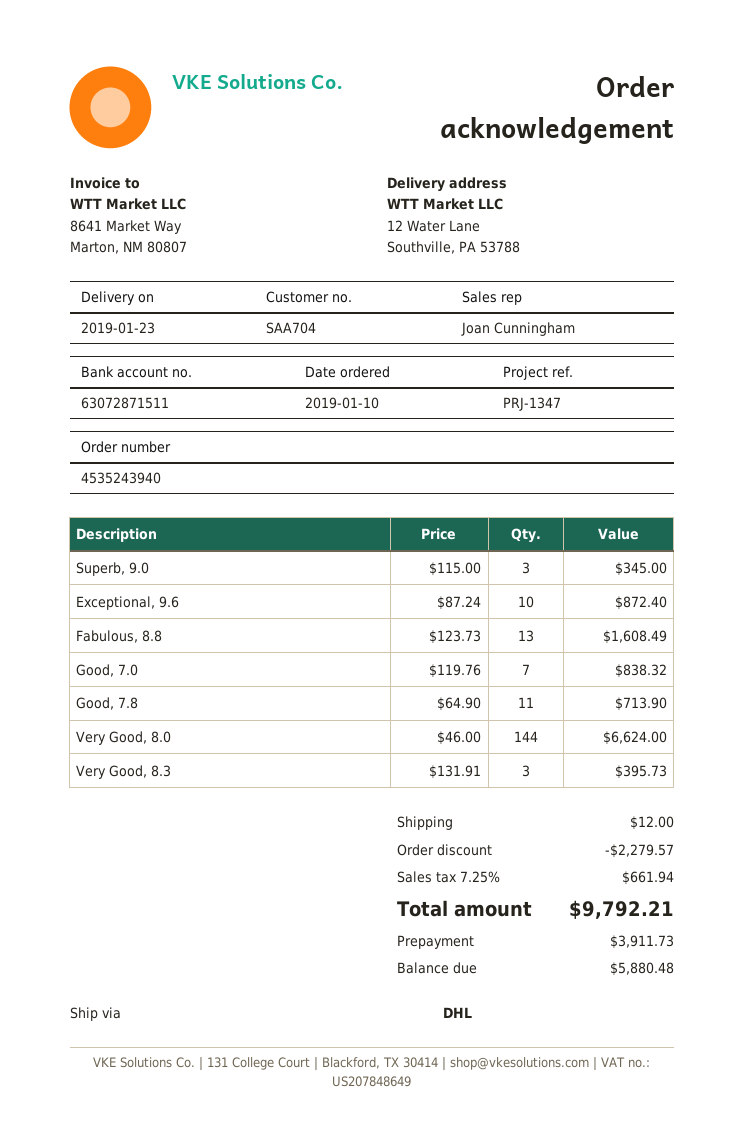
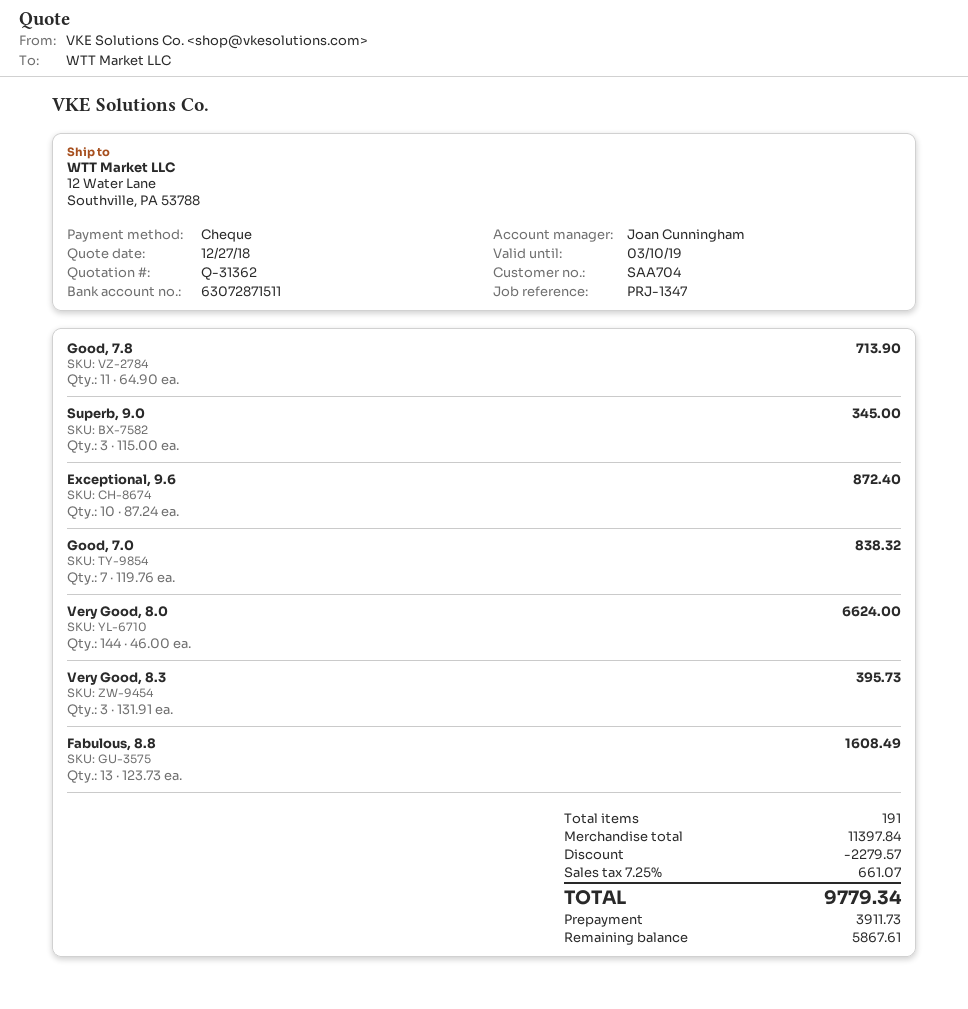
shipping: 12.00 -> none
tax: 7.25% = 661.94 -> 7.25% = 661.07
total: 9792.21 -> 9779.34
balance: 5880.48 -> 5867.61

